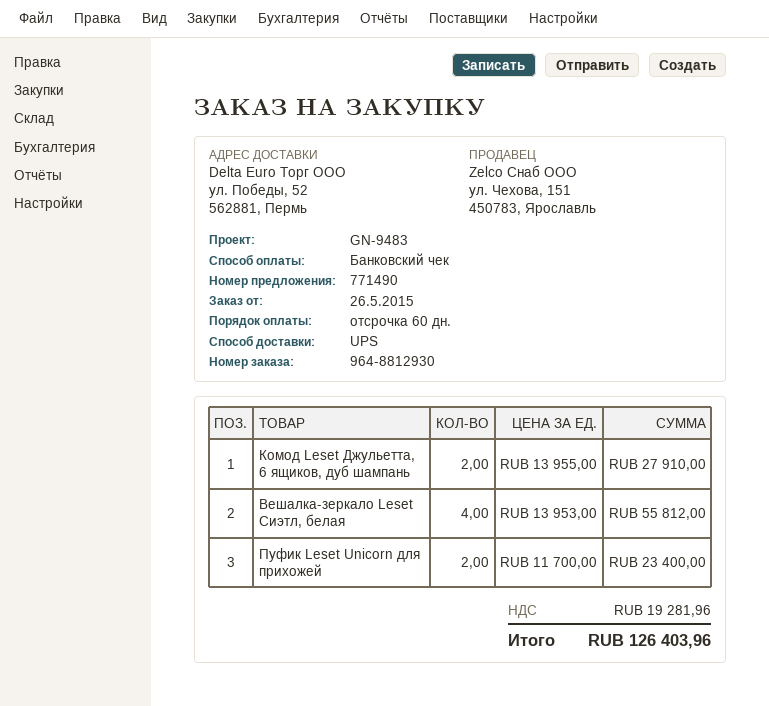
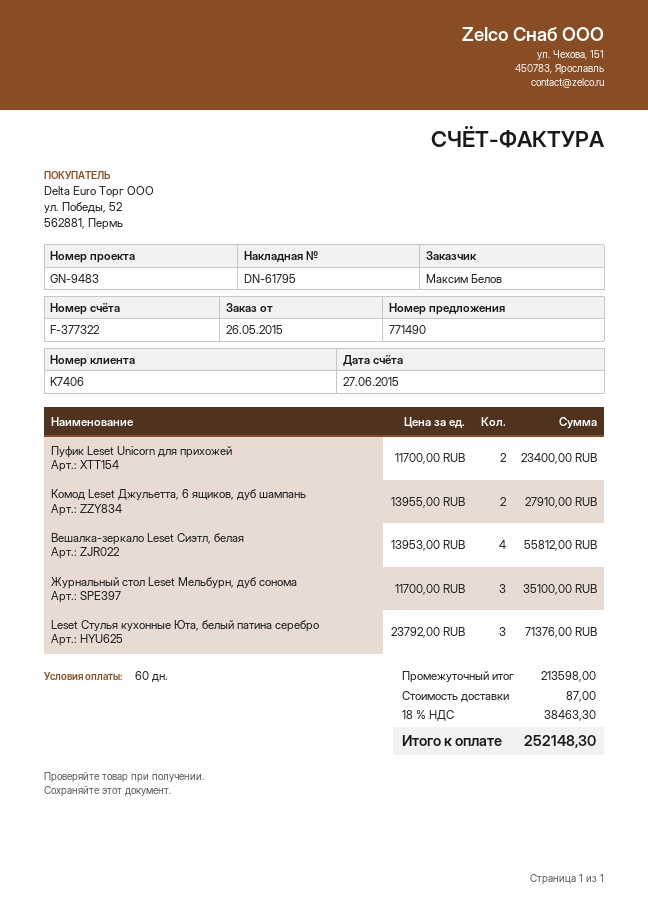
Журнальный стол Leset Мельбурн, дуб сонома: none -> 3 x 11700.00 = 35100.00
Leset Стулья кухонные Юта, белый патина серебро: none -> 3 x 23792.00 = 71376.00
shipping: none -> 87.00
tax: 19281.96 -> 38463.30
total: 126403.96 -> 252148.30

